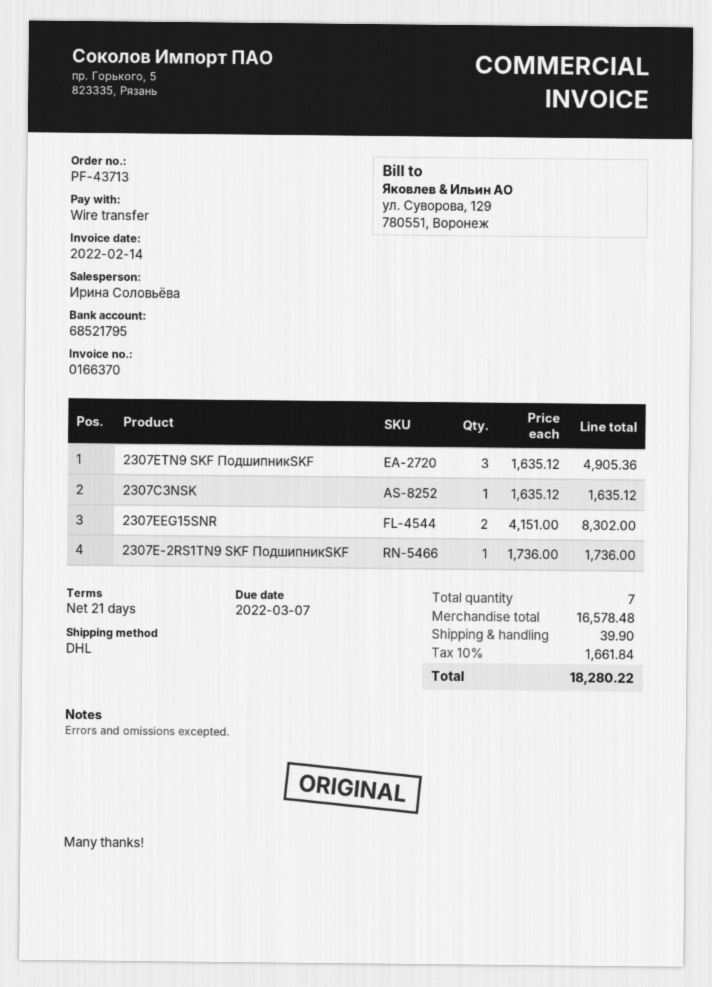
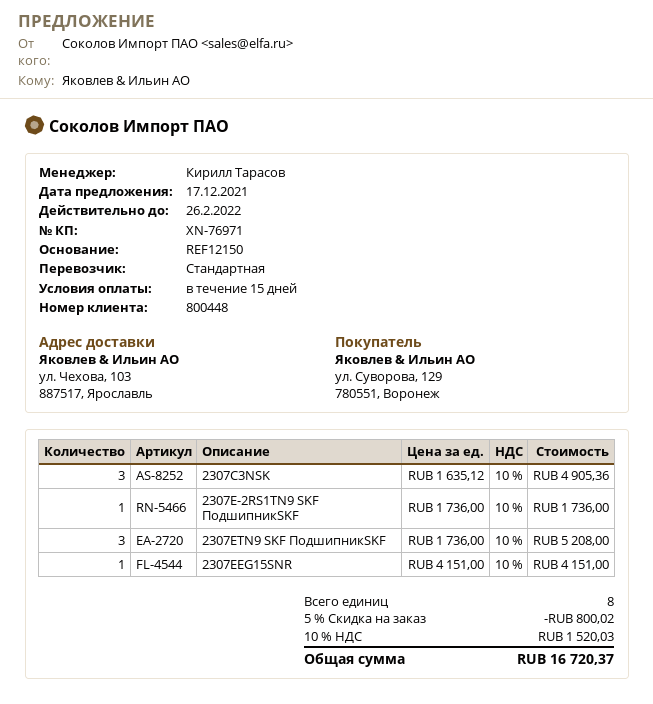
payment terms: 21 days -> 15 days
sales rep: Ирина Соловьёва -> Кирилл Тарасов
shipping method: DHL -> standard
2307ETN9 SKF ПодшипникSKF: 3 x 1635.12 = 4905.36 -> 3 x 1736.00 = 5208.00
2307C3NSK: 1 x 1635.12 = 1635.12 -> 3 x 1635.12 = 4905.36
2307EEG15SNR: 2 x 4151.00 = 8302.00 -> 1 x 4151.00 = 4151.00
total quantity: 7 -> 8
discount: none -> 5% = 800.02
shipping: 39.90 -> none
tax: 10% = 1661.84 -> 10% = 1520.03
total: 18280.22 -> 16720.37

